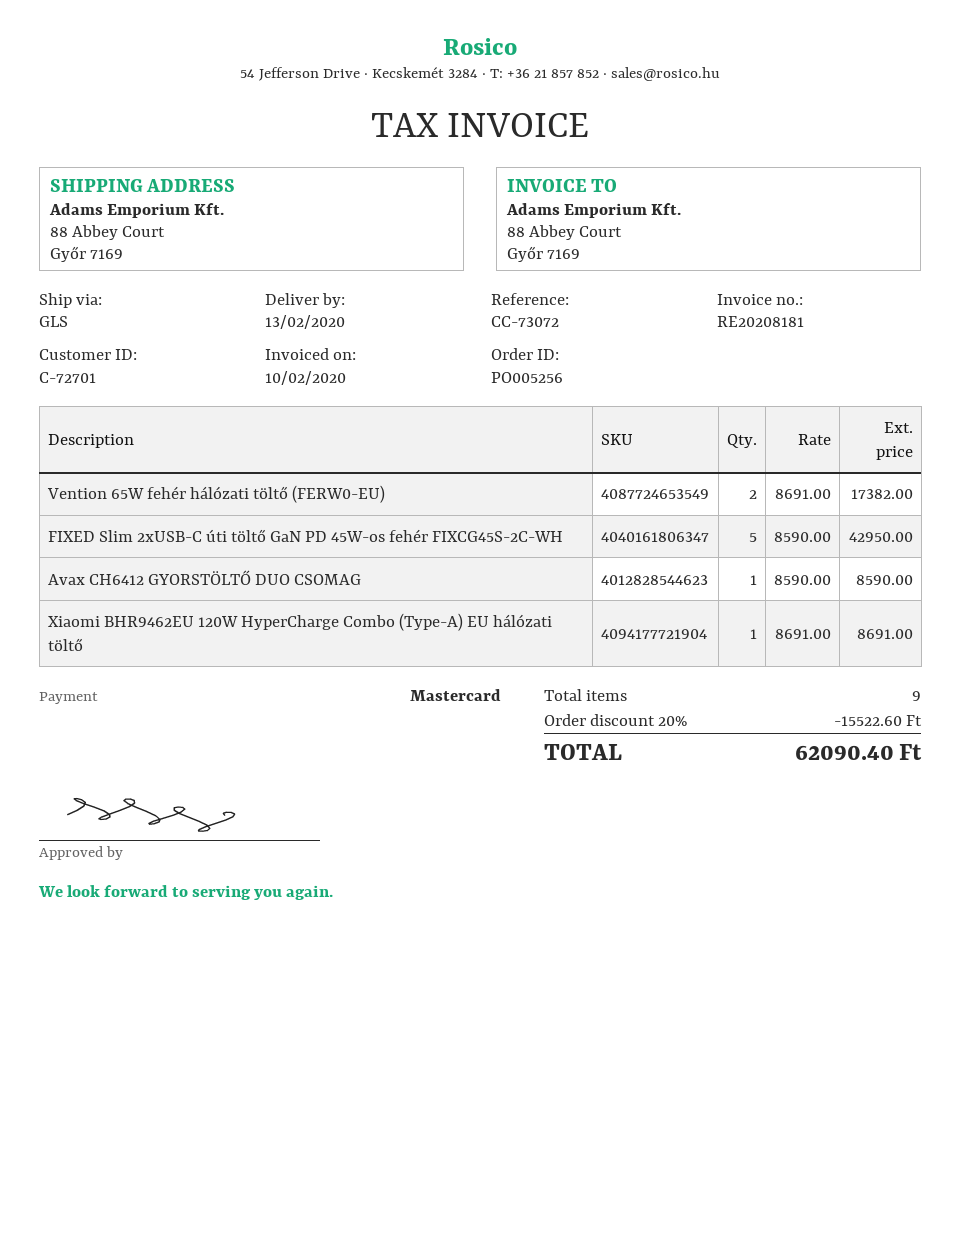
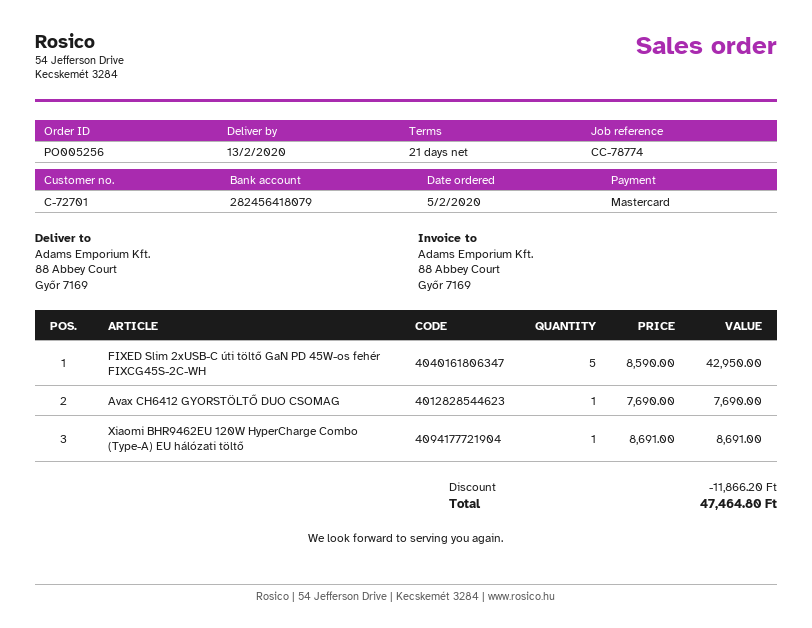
reference: CC-73072 -> CC-78774
Vention 65W fehér hálózati töltő (FERW0-EU): 2 x 8691.00 = 17382.00 -> none
Avax CH6412 GYORSTÖLTŐ DUO CSOMAG: 1 x 8590.00 = 8590.00 -> 1 x 7690.00 = 7690.00
discount: 15522.60 -> 11866.20
total: 62090.40 -> 47464.80

